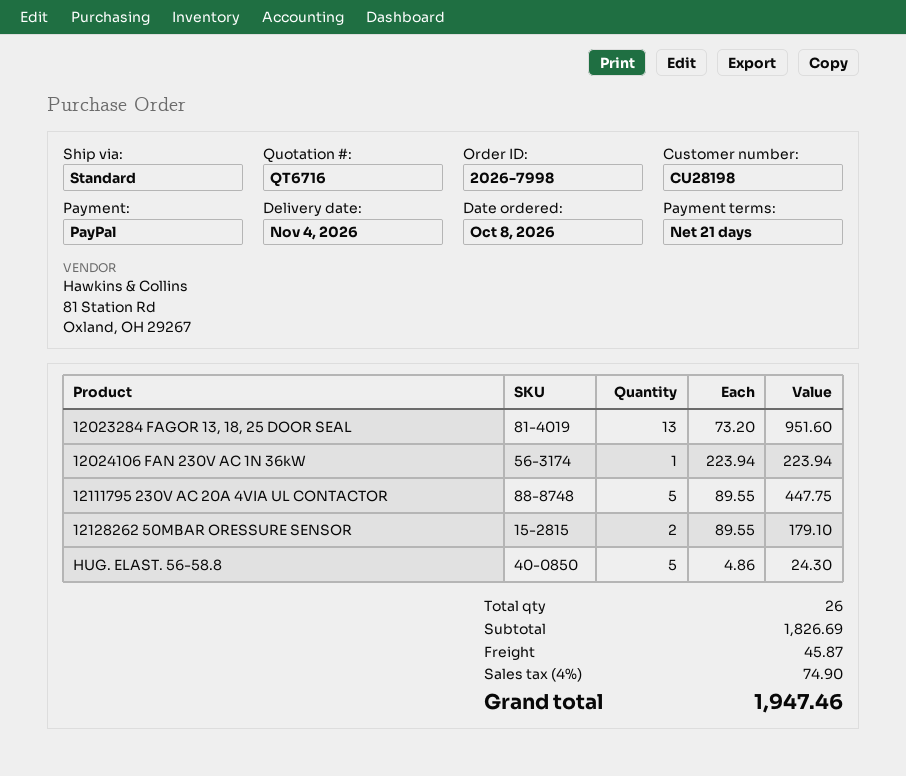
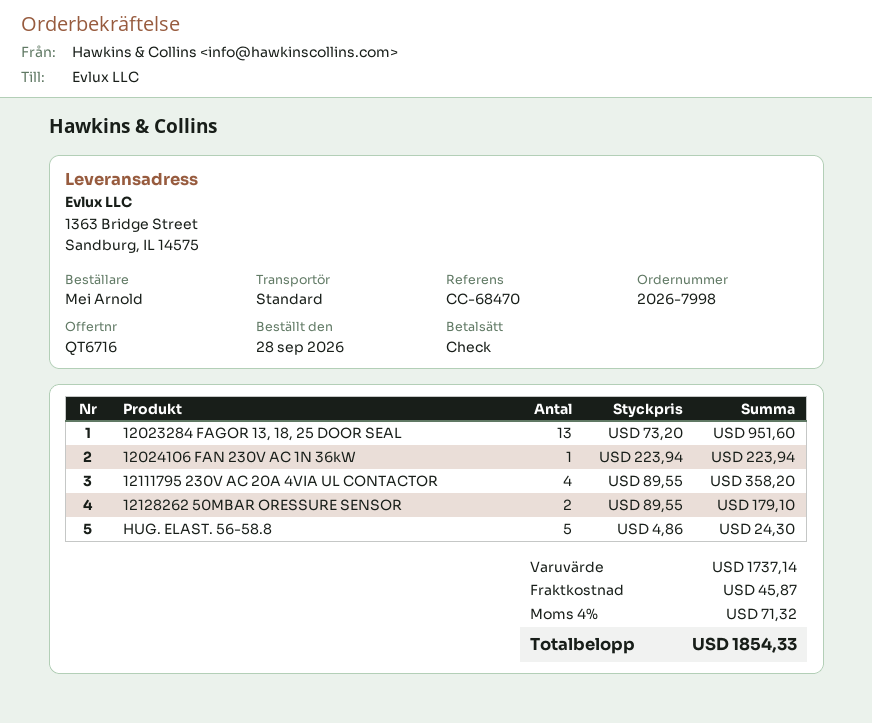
order date: 2026-10-08 -> 2026-09-28
payment method: PayPal -> cheque
12111795 230V AC 20A 4VIA UL CONTACTOR: 5 x 89.55 = 447.75 -> 4 x 89.55 = 358.20
subtotal: 1826.69 -> 1737.14
tax: 4% = 74.90 -> 4% = 71.32
total: 1947.46 -> 1854.33

